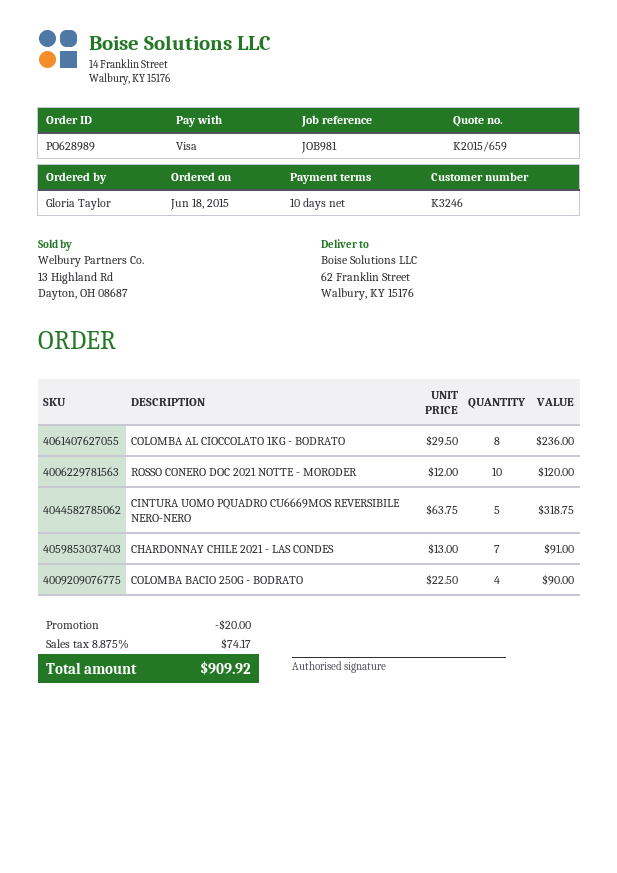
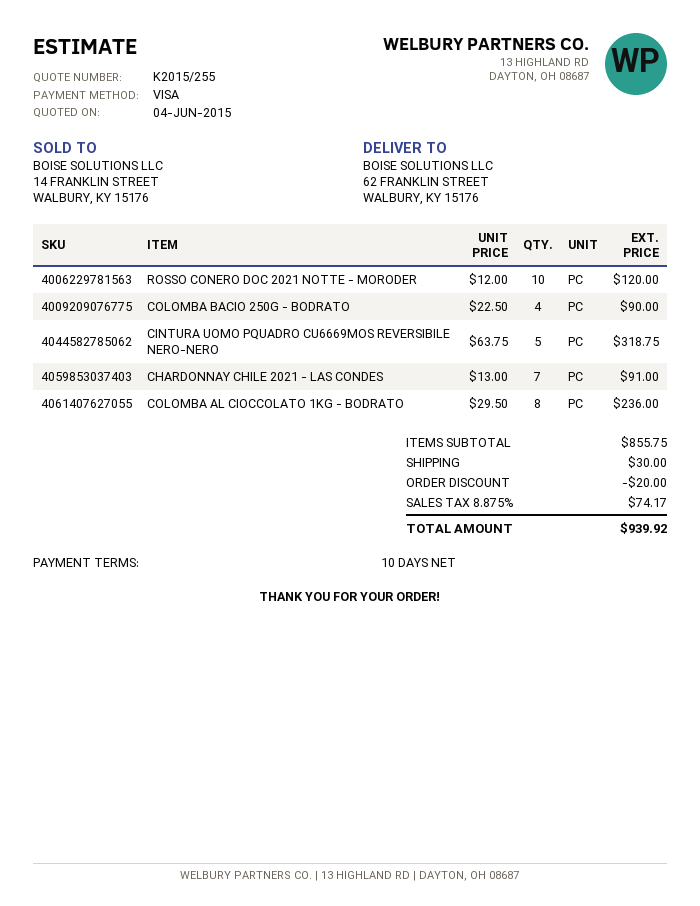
quote number: K2015/659 -> K2015/255
shipping: none -> 30.00
total: 909.92 -> 939.92

